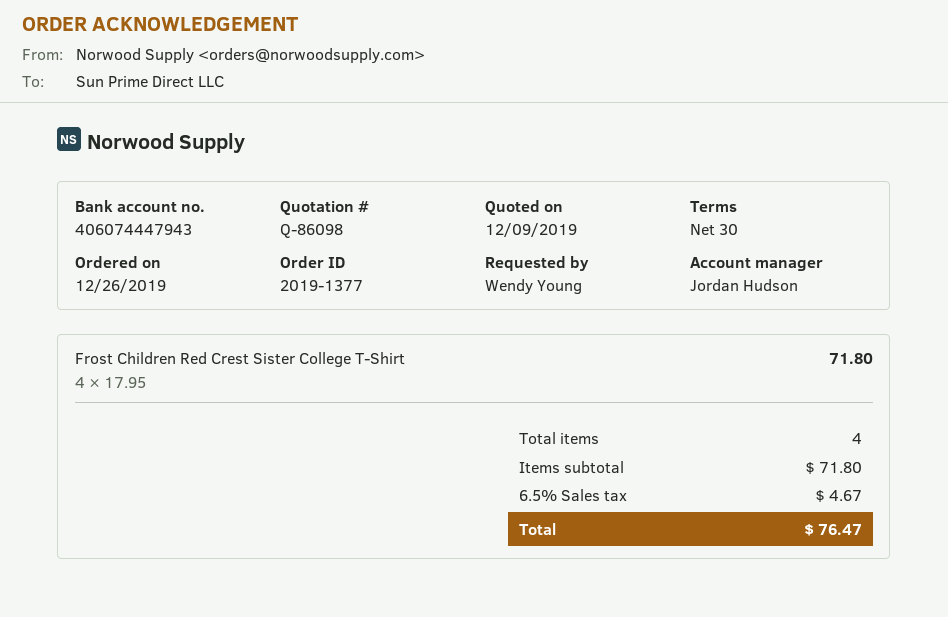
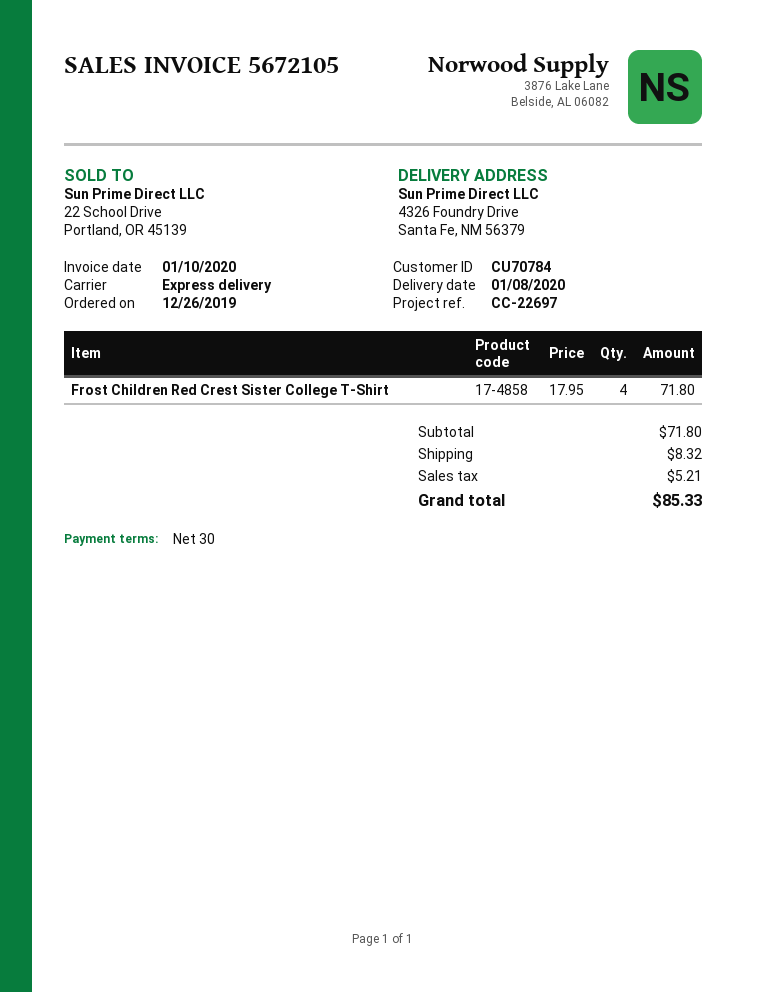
shipping: none -> 8.32
tax: 4.67 -> 5.21
total: 76.47 -> 85.33

